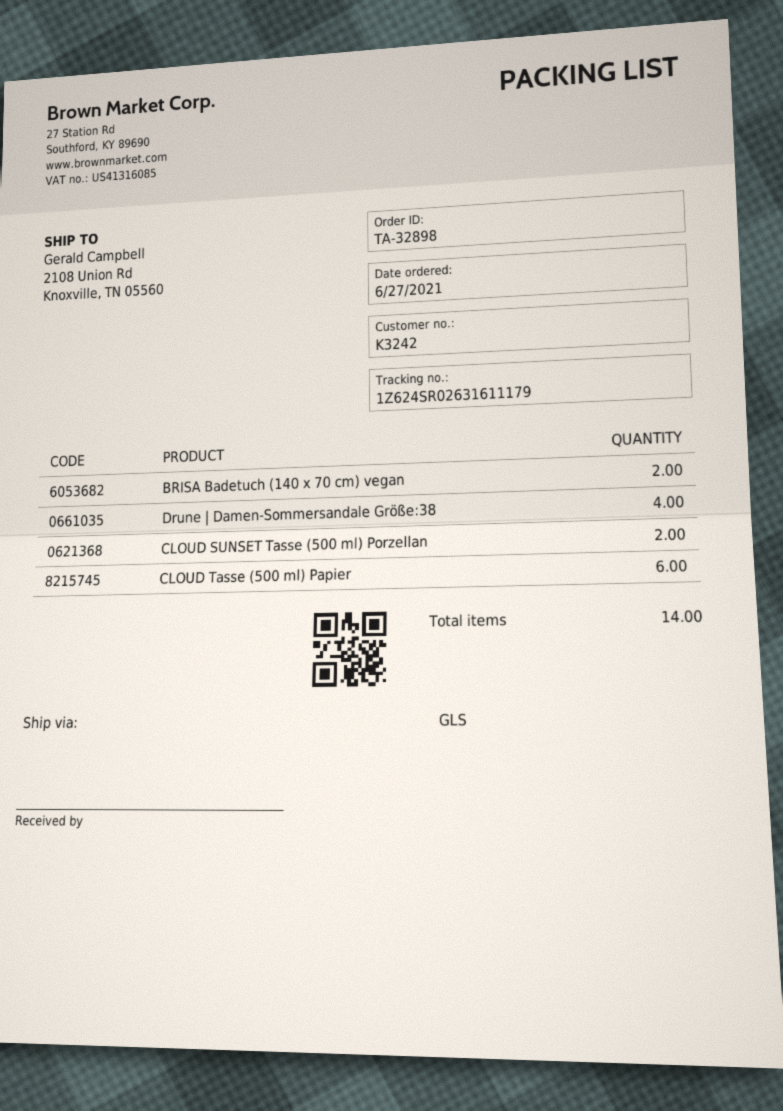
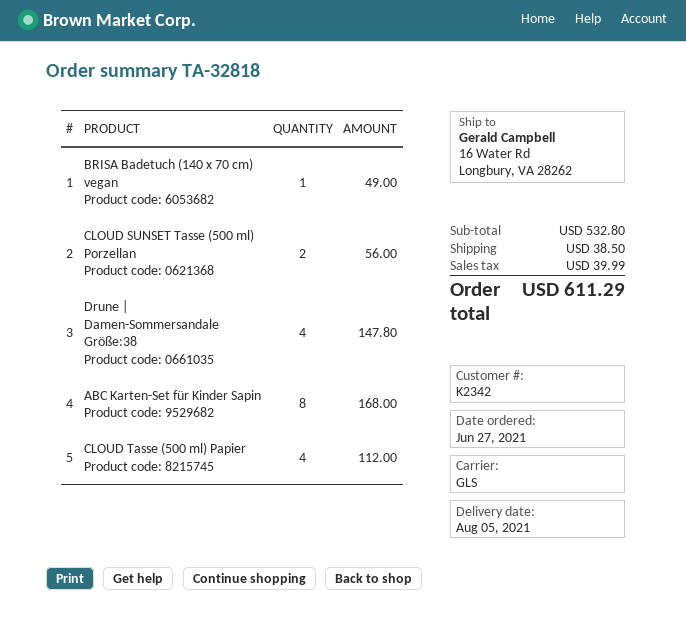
order number: TA-32898 -> TA-32818
customer number: K3242 -> K2342
ship to: 2108 Union Rd, Knoxville, TN 05560 -> 16 Water Rd, Longbury, VA 28262
BRISA Badetuch (140 x 70 cm) vegan: 2 -> 1
CLOUD Tasse (500 ml) Papier: 6 -> 4
ABC Karten-Set für Kinder Sapin: none -> 8

